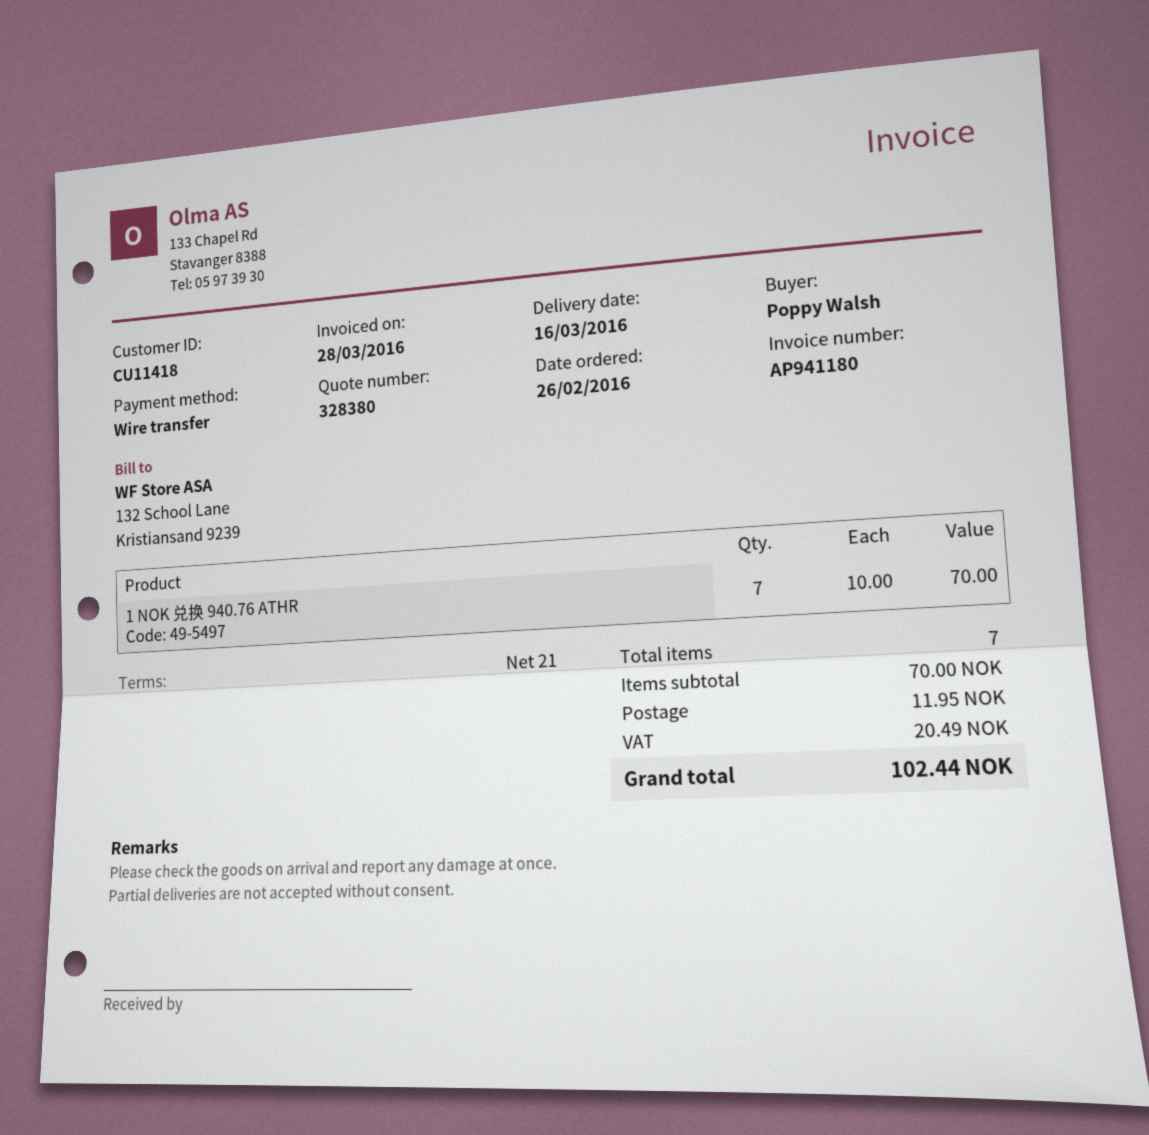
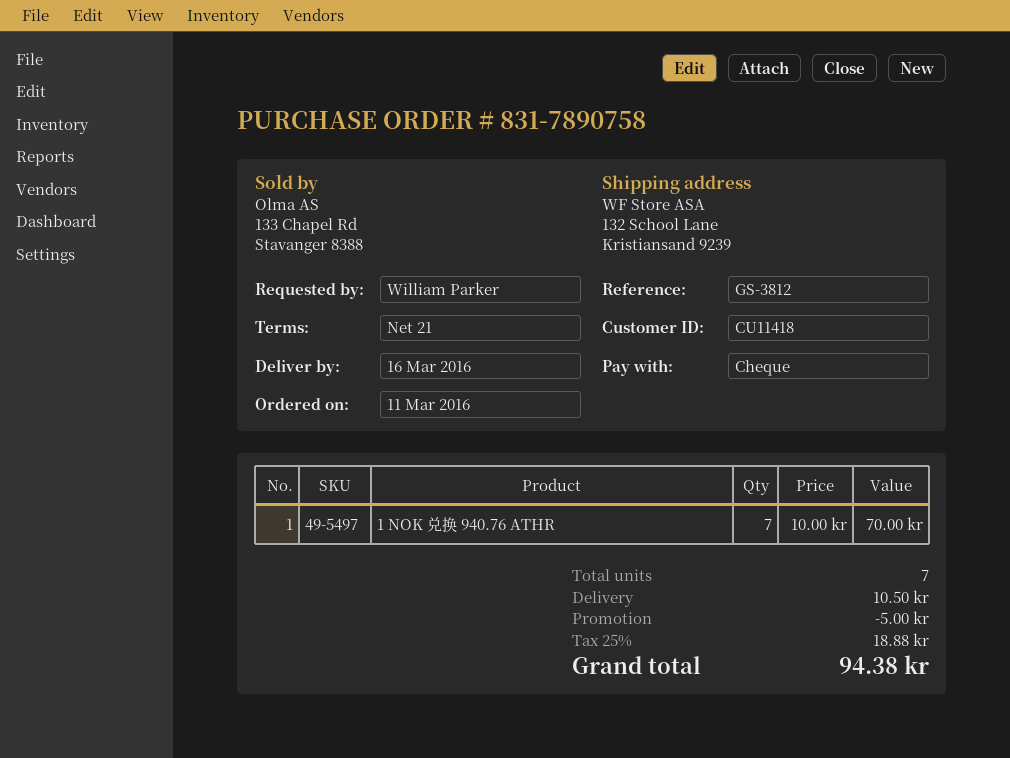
order date: 2016-02-26 -> 2016-03-11
ordered by: Poppy Walsh -> William Parker
payment method: bank transfer -> cheque
discount: none -> 5.00
shipping: 11.95 -> 10.50
tax: 20.49 -> 18.88
total: 102.44 -> 94.38

